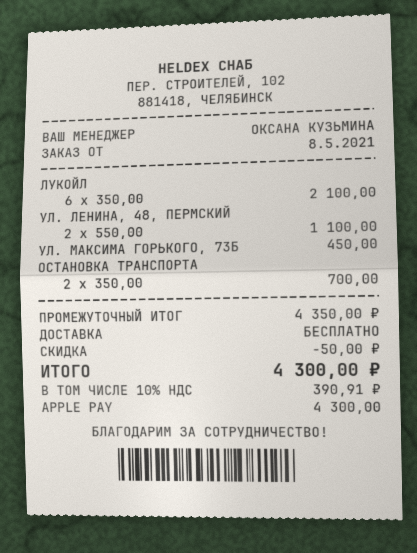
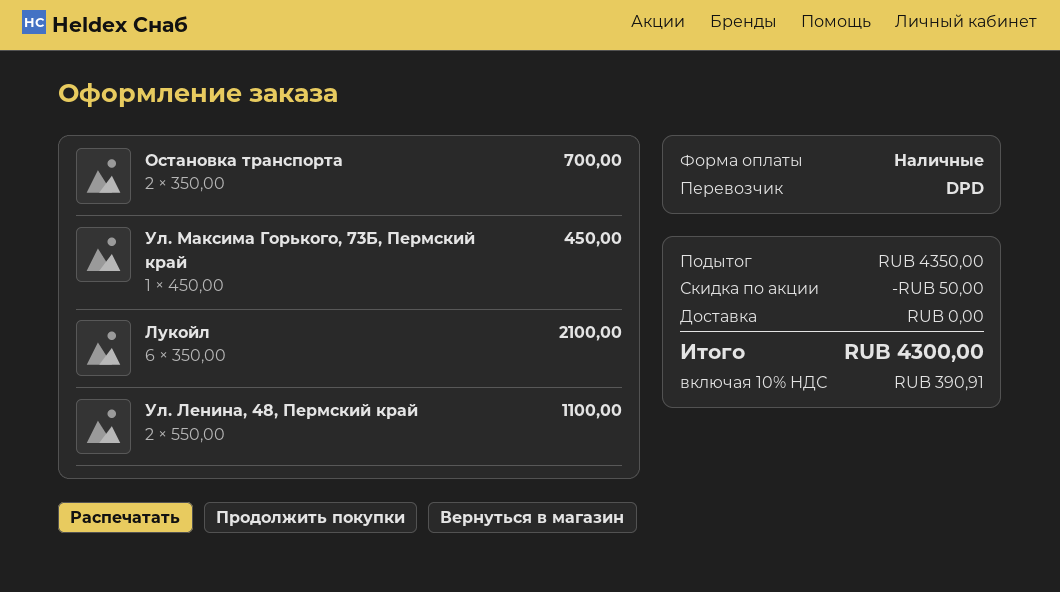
payment method: Apple Pay -> cash

